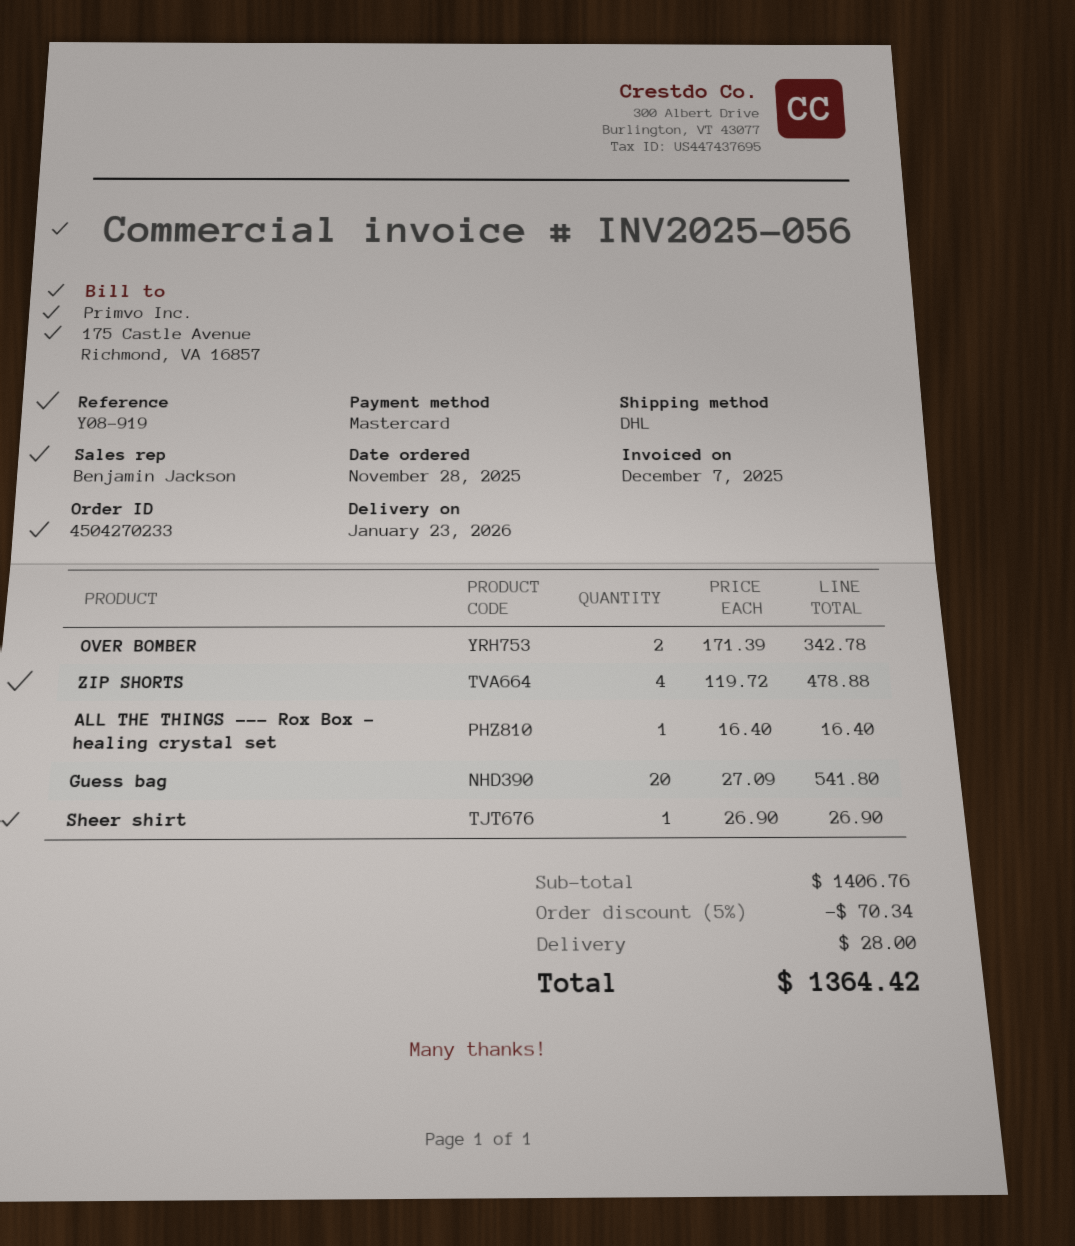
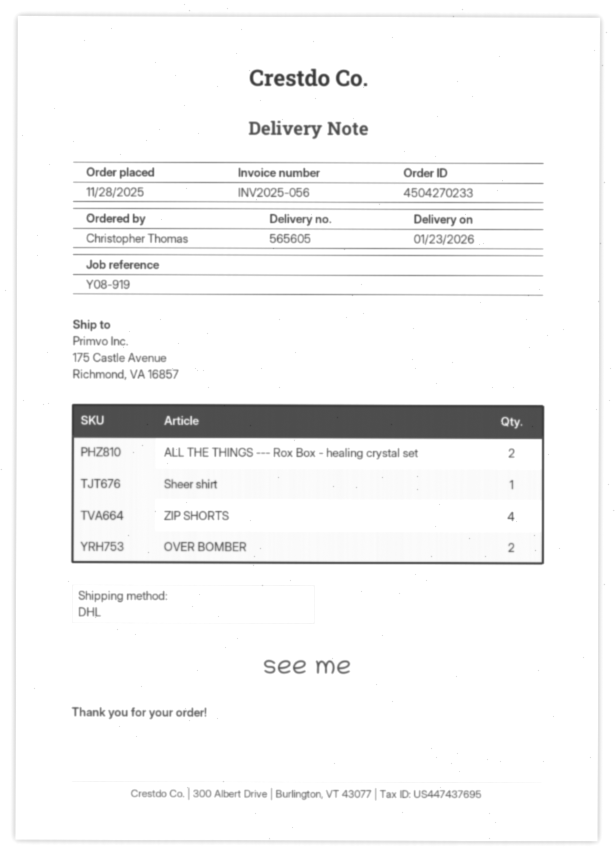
ALL THE THINGS --- Rox Box - healing crystal set: 1 -> 2
Guess bag: 20 -> none

